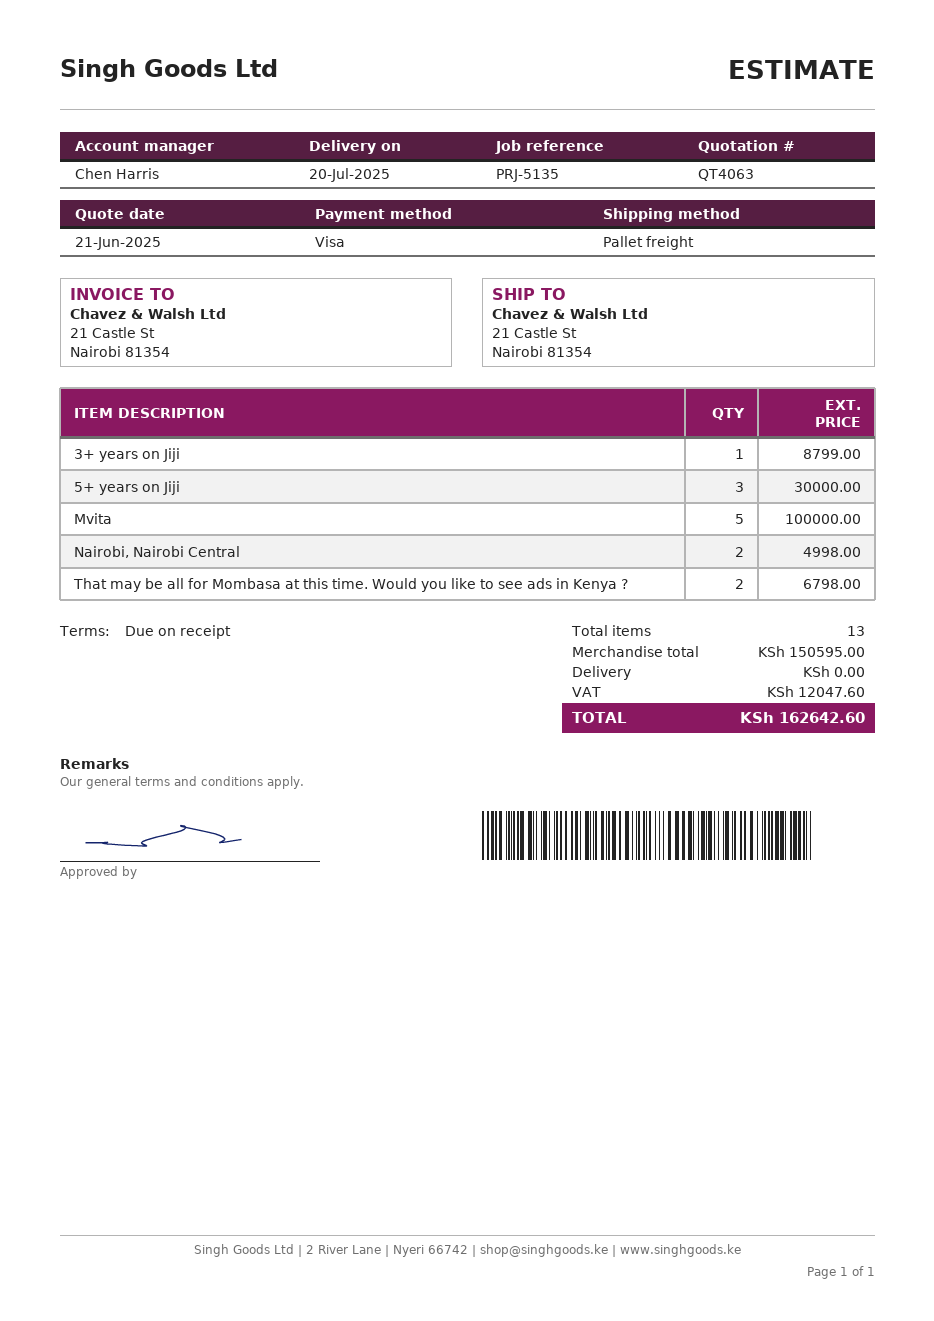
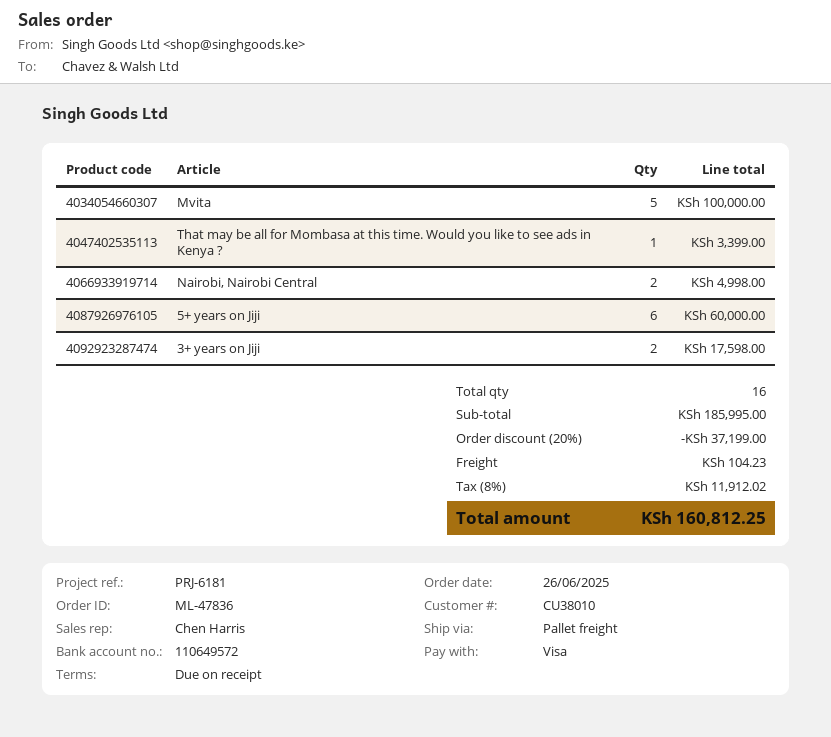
reference: PRJ-5135 -> PRJ-6181
3+ years on Jiji: 1 for 8799.00 -> 2 for 17598.00
5+ years on Jiji: 3 for 30000.00 -> 6 for 60000.00
That may be all for Mombasa at this time. Would you like to see ads in Kenya ?: 2 for 6798.00 -> 1 for 3399.00
total quantity: 13 -> 16
subtotal: 150595.00 -> 185995.00
discount: none -> 20% = 37199.00
shipping: 0.00 -> 104.23
tax: 12047.60 -> 11912.02
total: 162642.60 -> 160812.25

